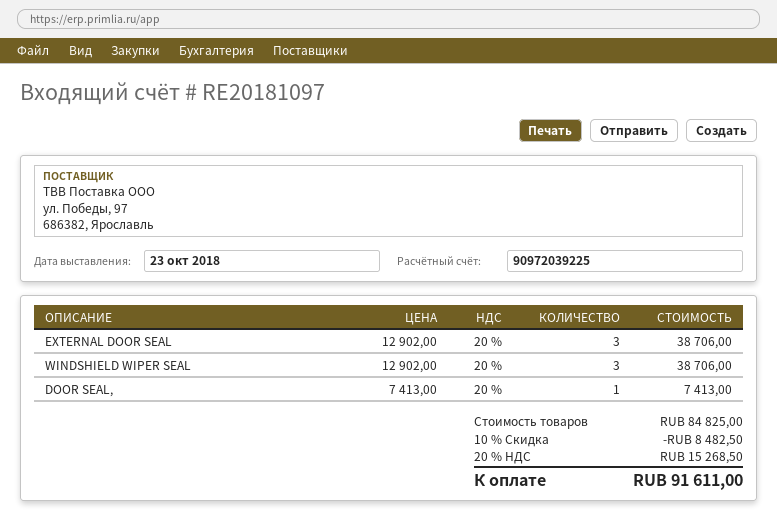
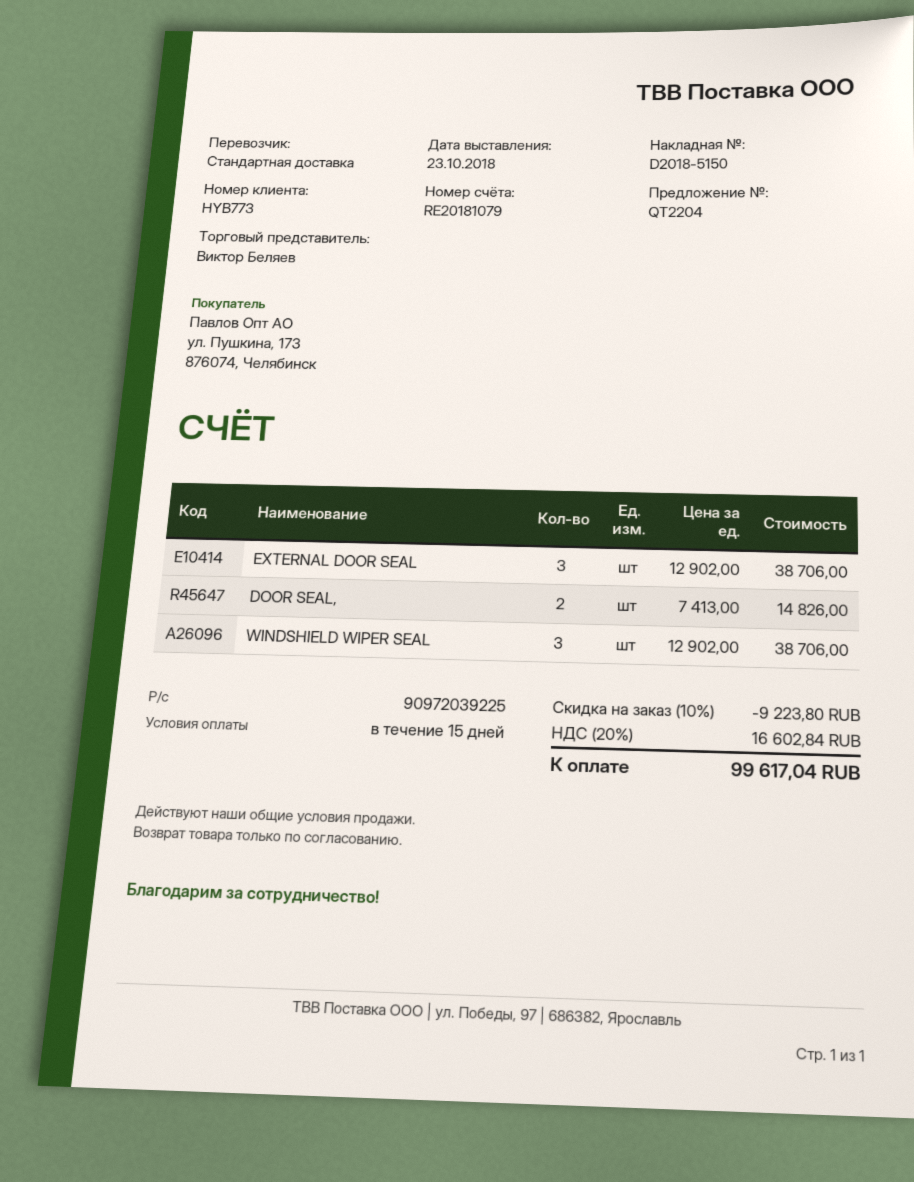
invoice number: RE20181097 -> RE20181079
DOOR SEAL,: 1 x 7413.00 = 7413.00 -> 2 x 7413.00 = 14826.00
discount: 10% = 8482.50 -> 10% = 9223.80
tax: 20% = 15268.50 -> 20% = 16602.84
total: 91611.00 -> 99617.04

